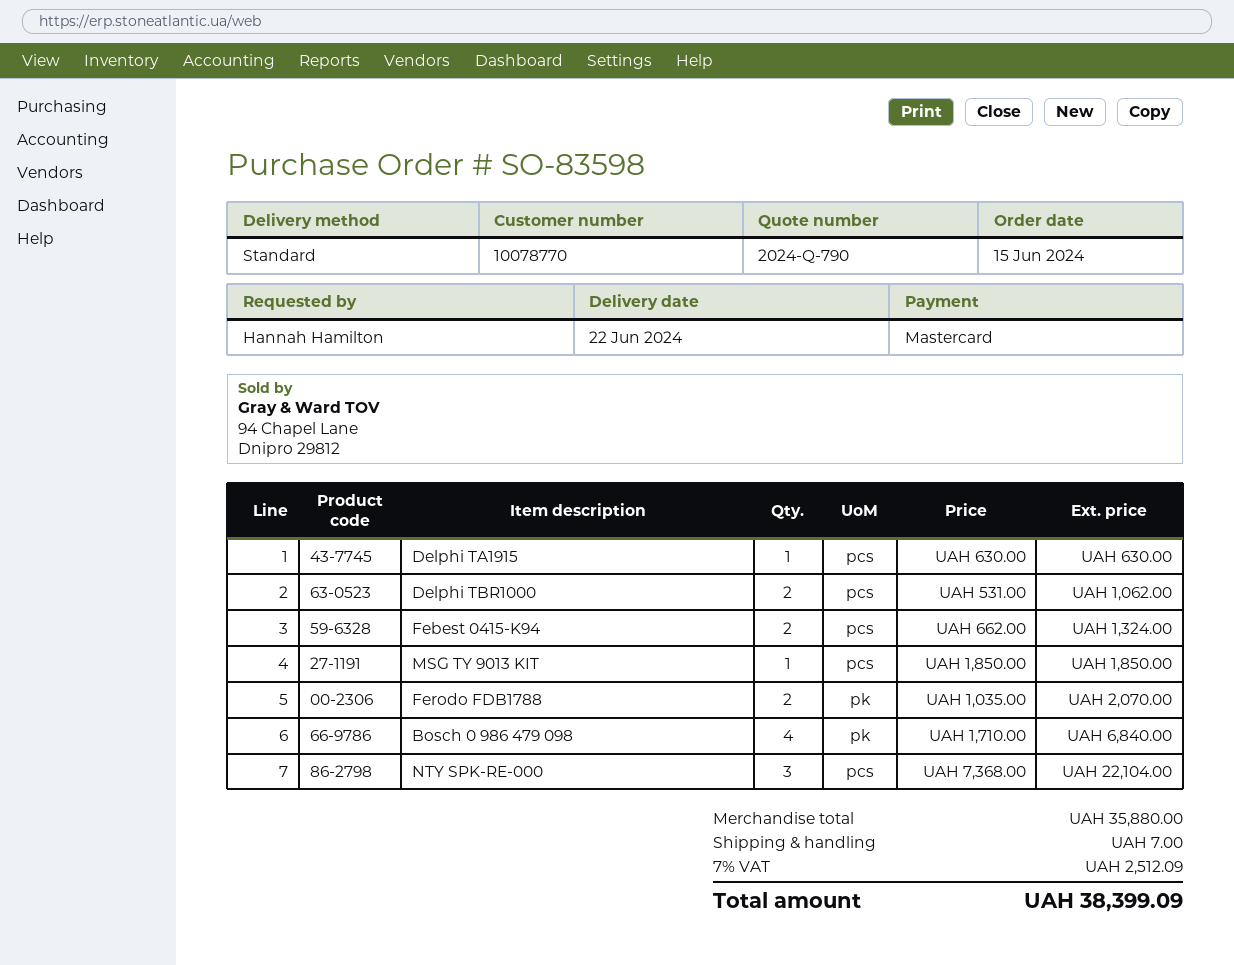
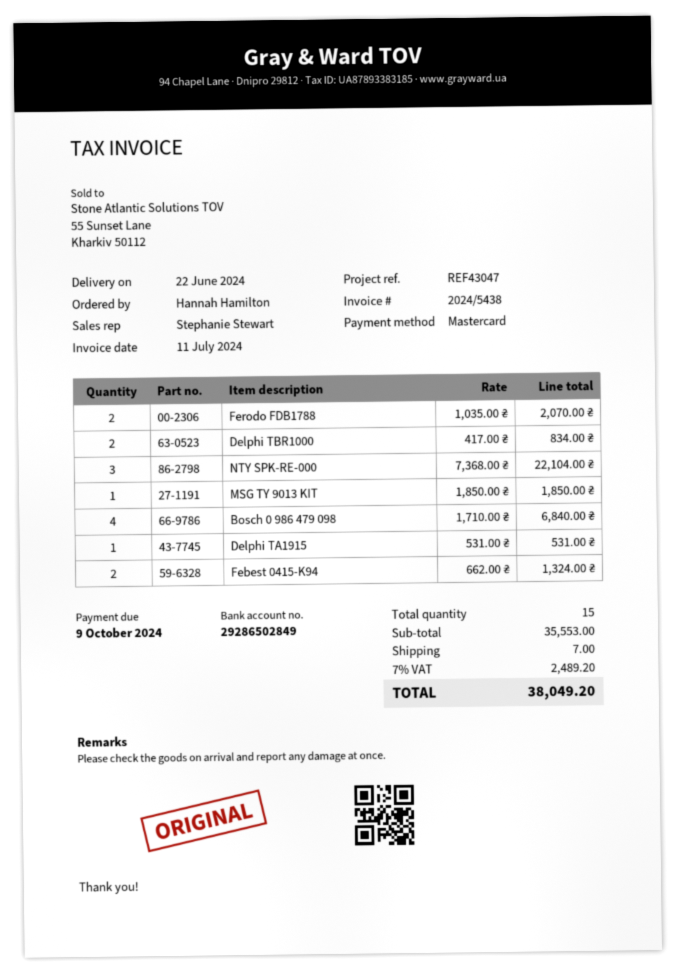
Delphi TA1915: 1 x 630.00 = 630.00 -> 1 x 531.00 = 531.00
Delphi TBR1000: 2 x 531.00 = 1062.00 -> 2 x 417.00 = 834.00
subtotal: 35880.00 -> 35553.00
tax: 7% = 2512.09 -> 7% = 2489.20
total: 38399.09 -> 38049.20

